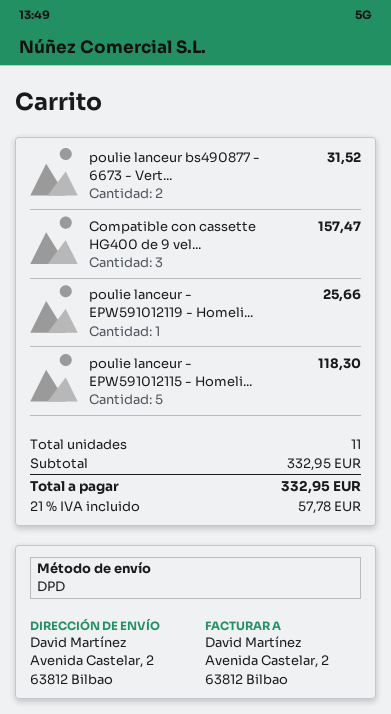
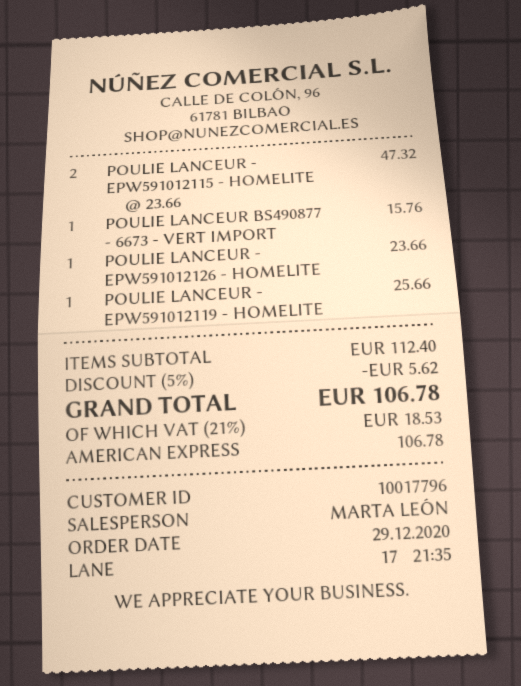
poulie lanceur bs490877 - 6673 - Vert...: 2 for 31.52 -> 1 for 15.76
Compatible con cassette HG400 de 9 vel...: 3 for 157.47 -> none
poulie lanceur - EPW591012115 - Homeli...: 5 for 118.30 -> 2 for 47.32
POULIE LANCEUR - EPW591012126 - HOMELITE: none -> 1 for 23.66
subtotal: 332.95 -> 112.40
discount: none -> 5% = 5.62
tax: 21% = 57.78 -> 21% = 18.53
total: 332.95 -> 106.78

